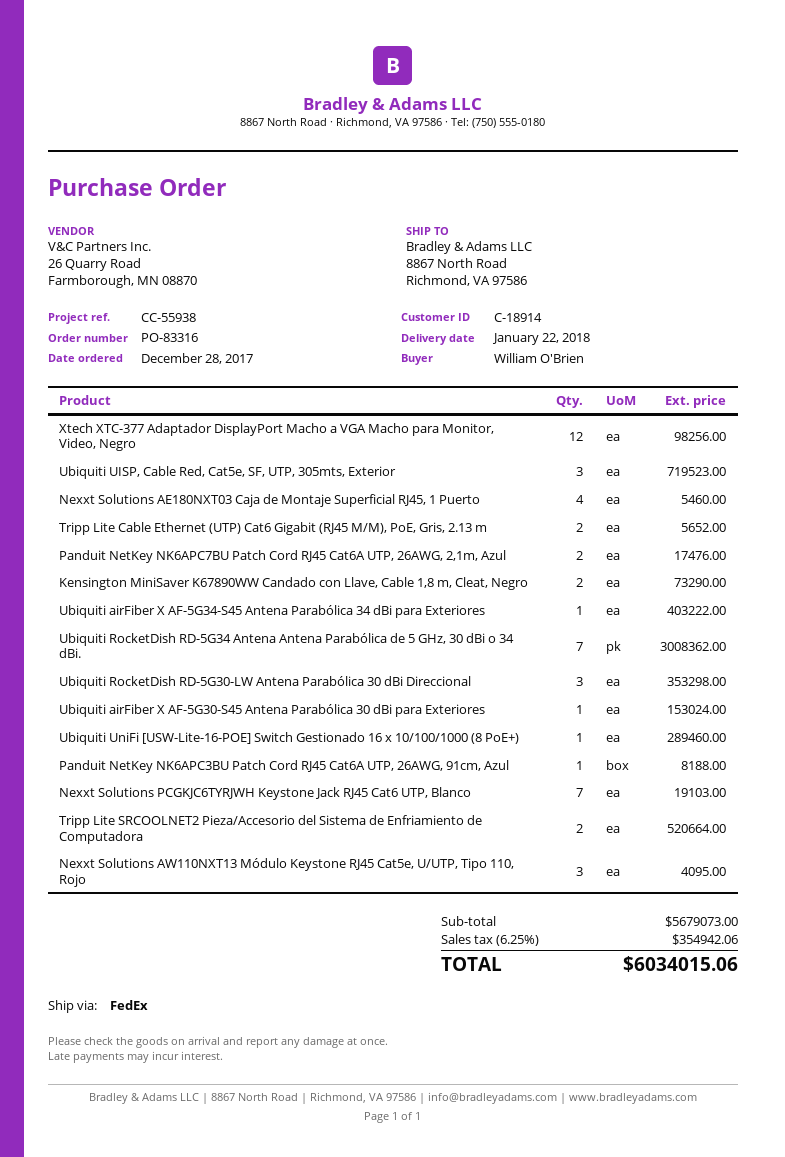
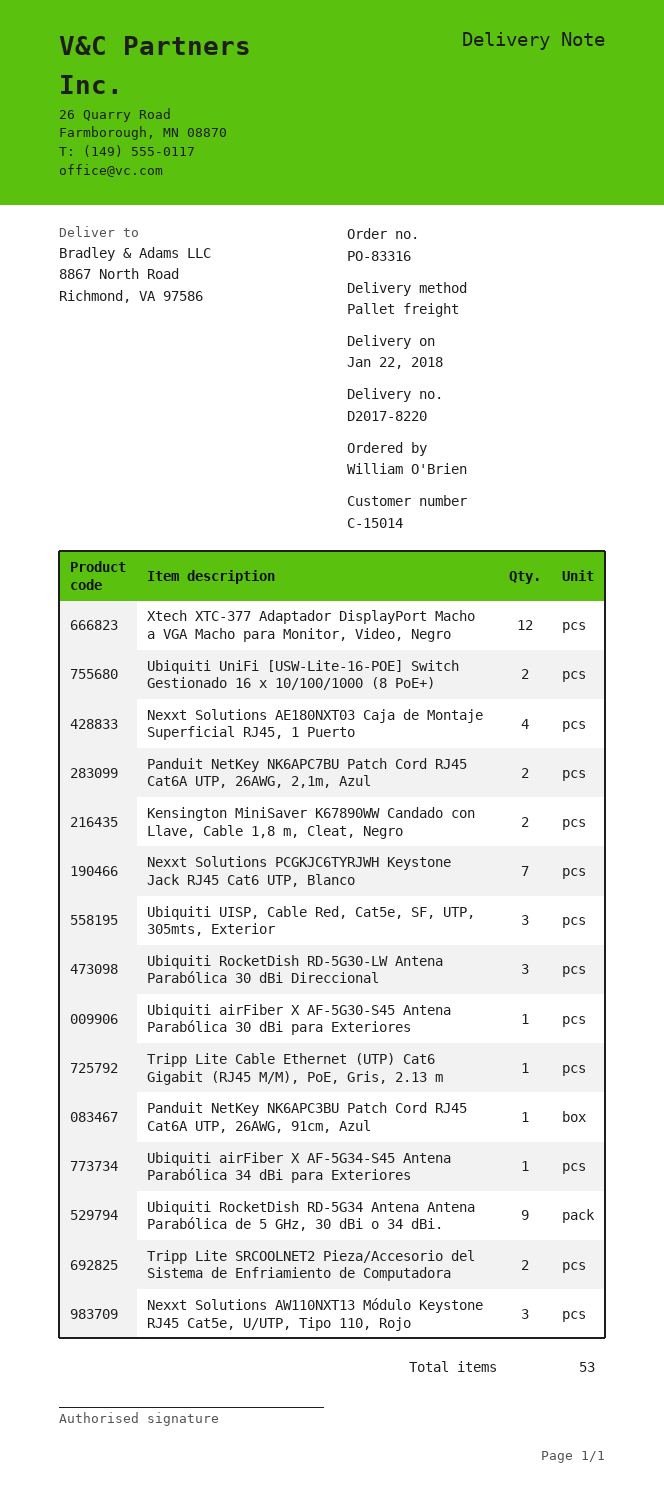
customer number: C-18914 -> C-15014
shipping method: FedEx -> pallet freight
Tripp Lite Cable Ethernet (UTP) Cat6 Gigabit (RJ45 M/M), PoE, Gris, 2.13 m: 2 -> 1
Ubiquiti RocketDish RD-5G34 Antena Antena Parabólica de 5 GHz, 30 dBi o 34 dBi.: 7 -> 9
Ubiquiti UniFi [USW-Lite-16-POE] Switch Gestionado 16 x 10/100/1000 (8 PoE+): 1 -> 2

